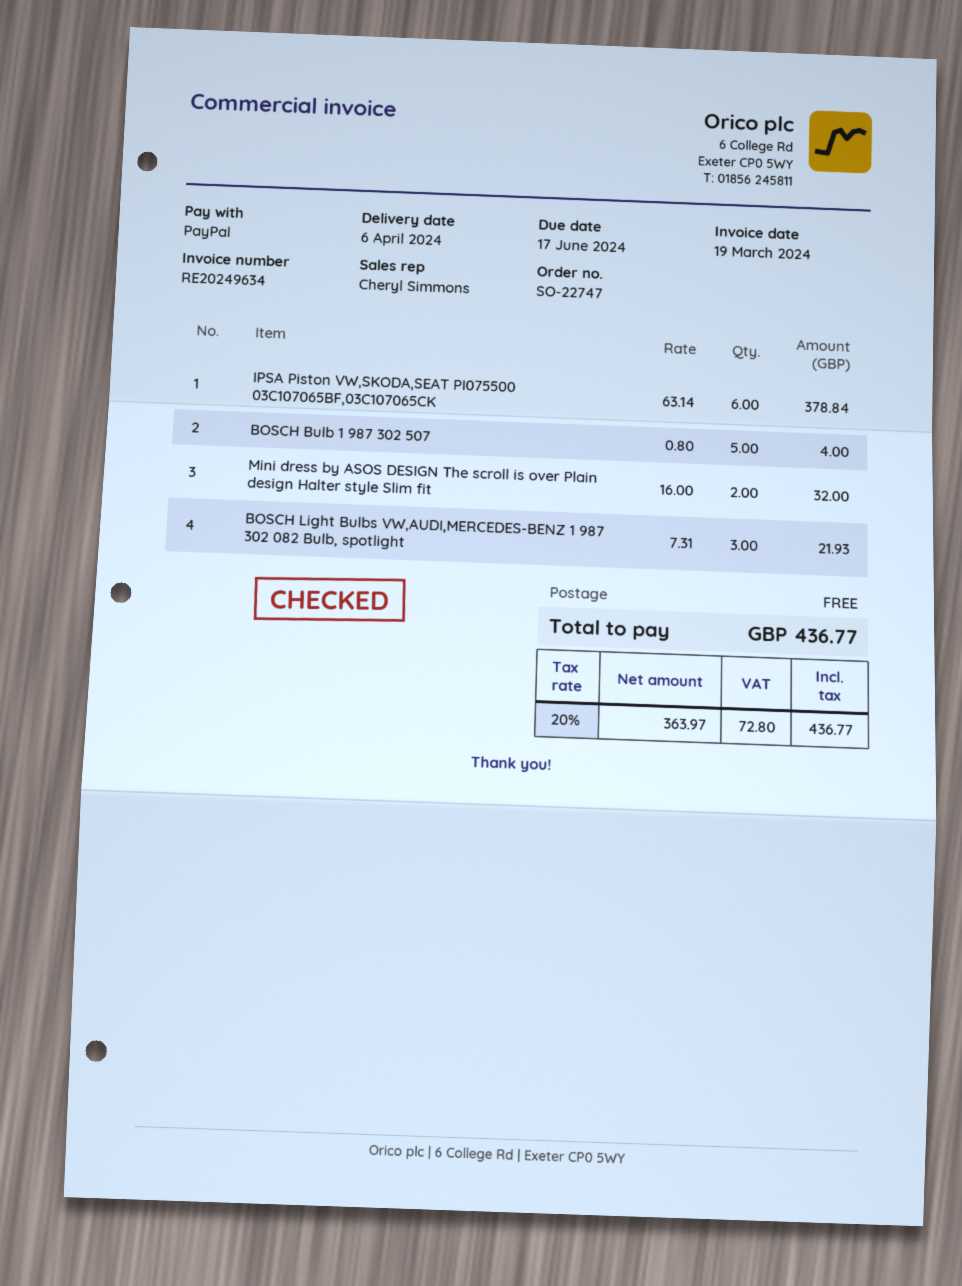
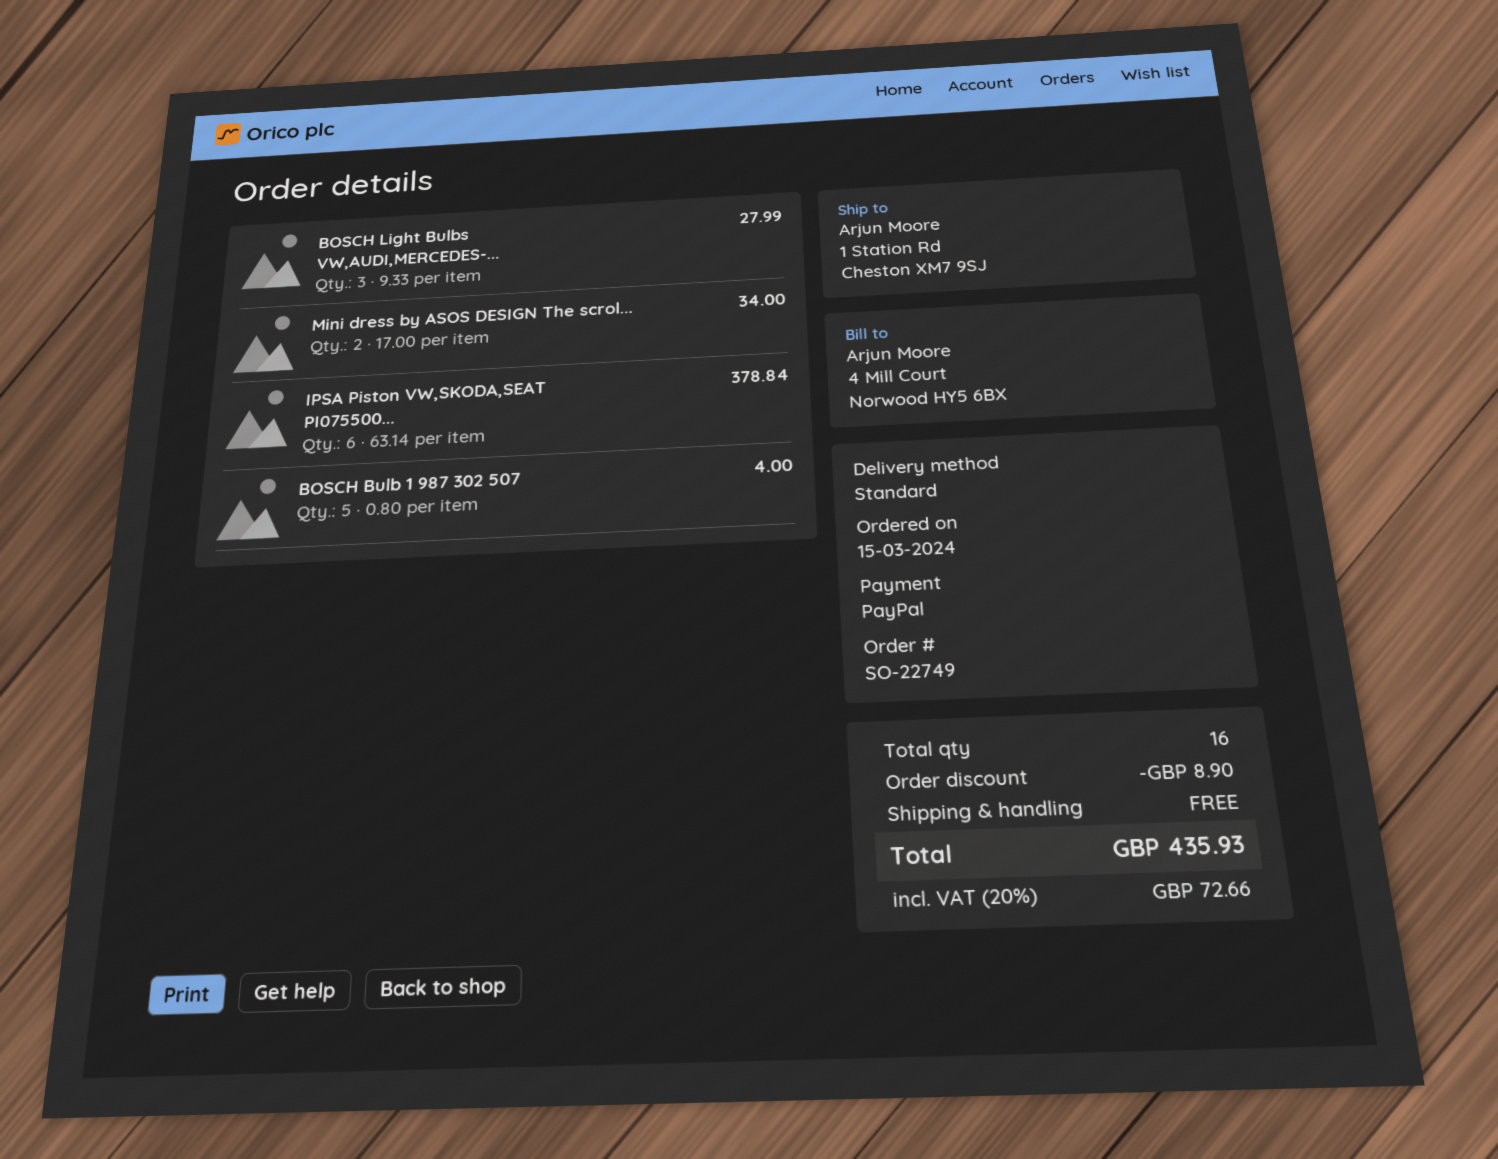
order number: SO-22747 -> SO-22749
Mini dress by ASOS DESIGN The scroll is over Plain design Halter style Slim fit: 2 x 16.00 = 32.00 -> 2 x 17.00 = 34.00
BOSCH Light Bulbs VW,AUDI,MERCEDES-BENZ 1 987 302 082 Bulb, spotlight: 3 x 7.31 = 21.93 -> 3 x 9.33 = 27.99
discount: none -> 8.90
tax: 20% = 72.80 -> 20% = 72.66
total: 436.77 -> 435.93

